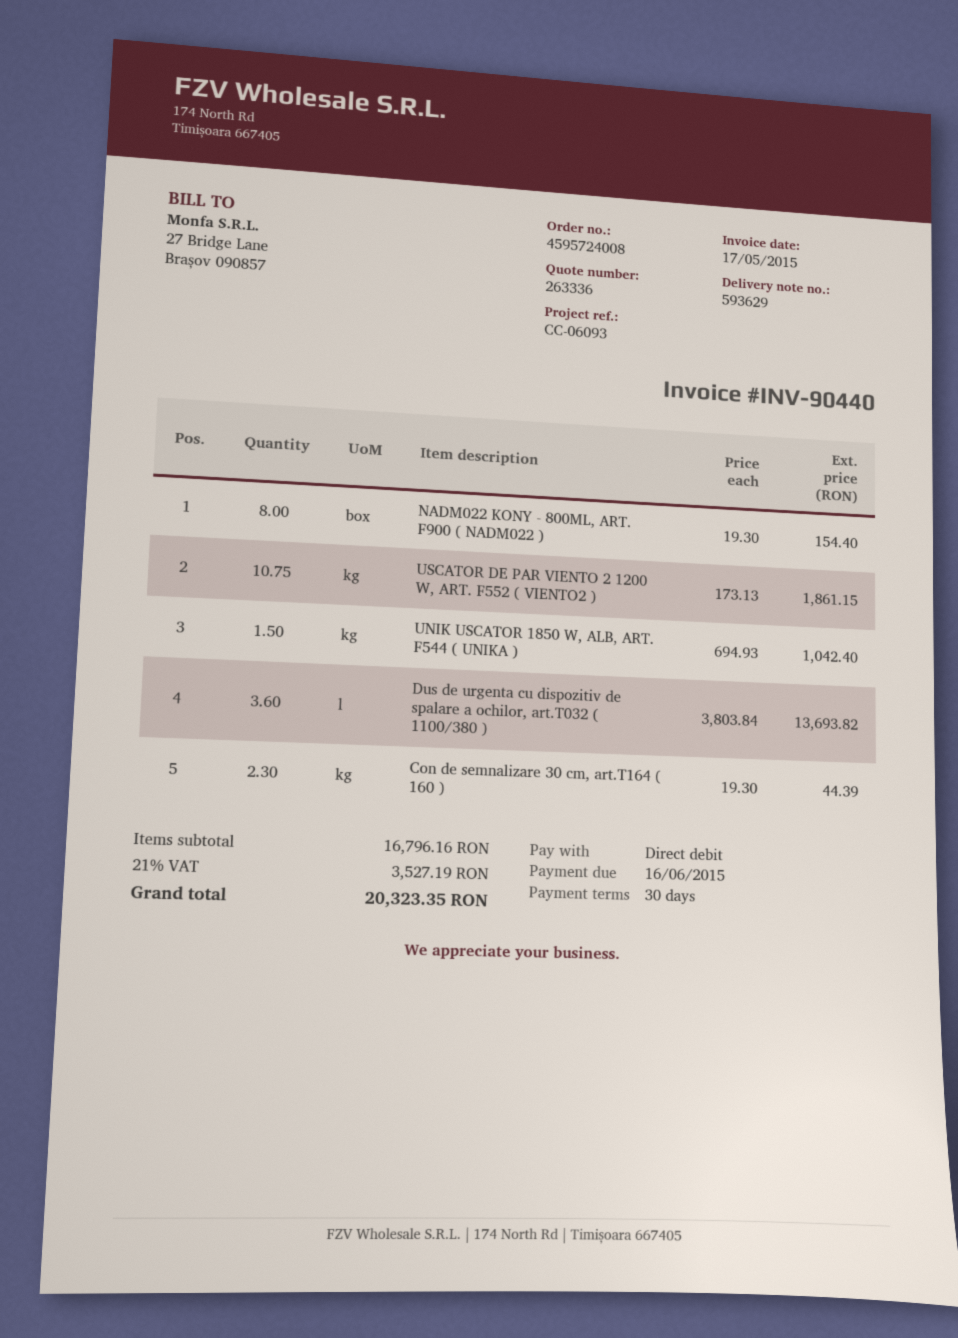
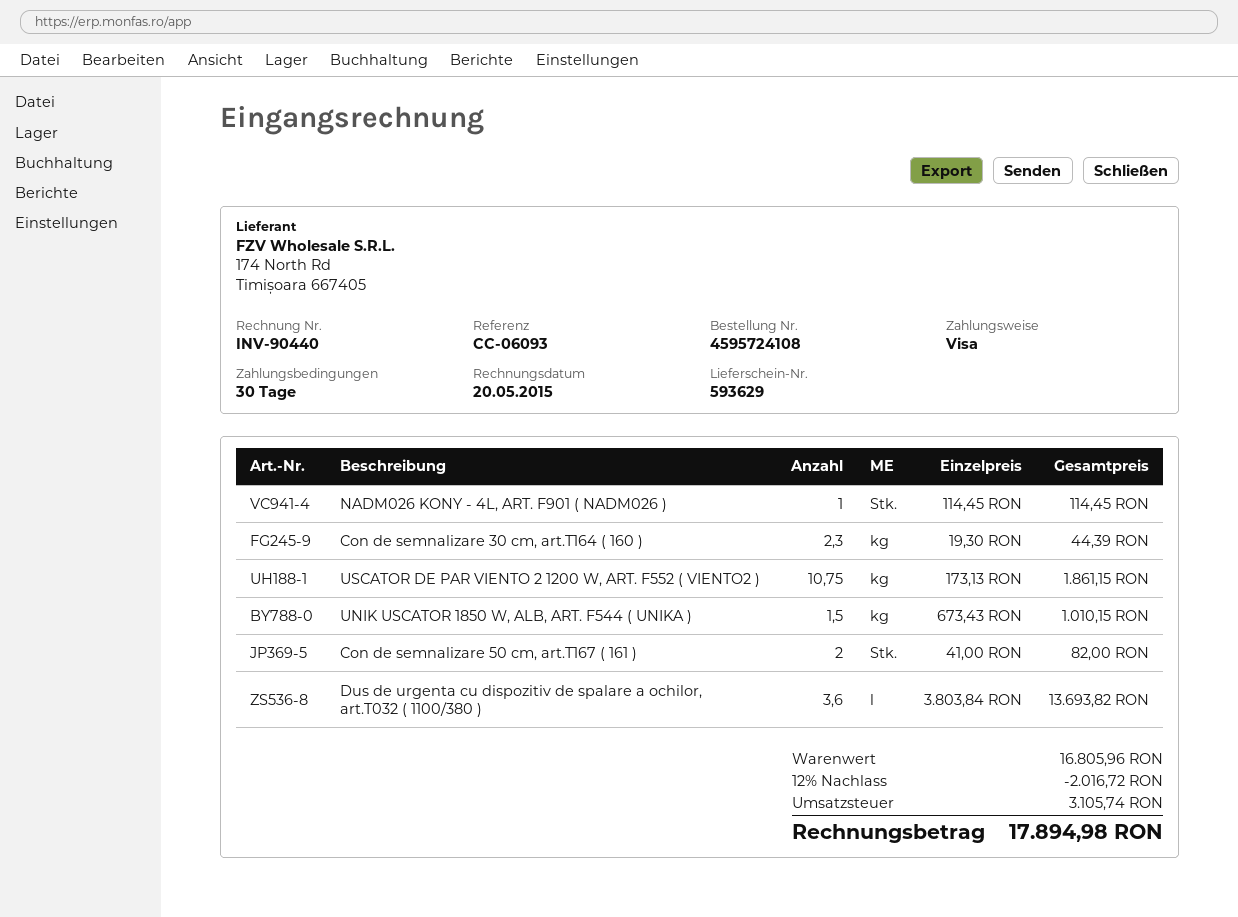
order number: 4595724008 -> 4595724108
invoice date: 2015-05-17 -> 2015-05-20
payment method: direct debit -> Visa
NADM022 KONY - 800ML, ART. F900 ( NADM022 ): 8 x 19.30 = 154.40 -> none
UNIK USCATOR 1850 W, ALB, ART. F544 ( UNIKA ): 1.5 x 694.93 = 1042.40 -> 1.5 x 673.43 = 1010.15
NADM026 KONY - 4L, ART. F901 ( NADM026 ): none -> 1 x 114.45 = 114.45
Con de semnalizare 50 cm, art.T167 ( 161 ): none -> 2 x 41.00 = 82.00
subtotal: 16796.16 -> 16805.96
discount: none -> 12% = 2016.72
tax: 3527.19 -> 3105.74
total: 20323.35 -> 17894.98

